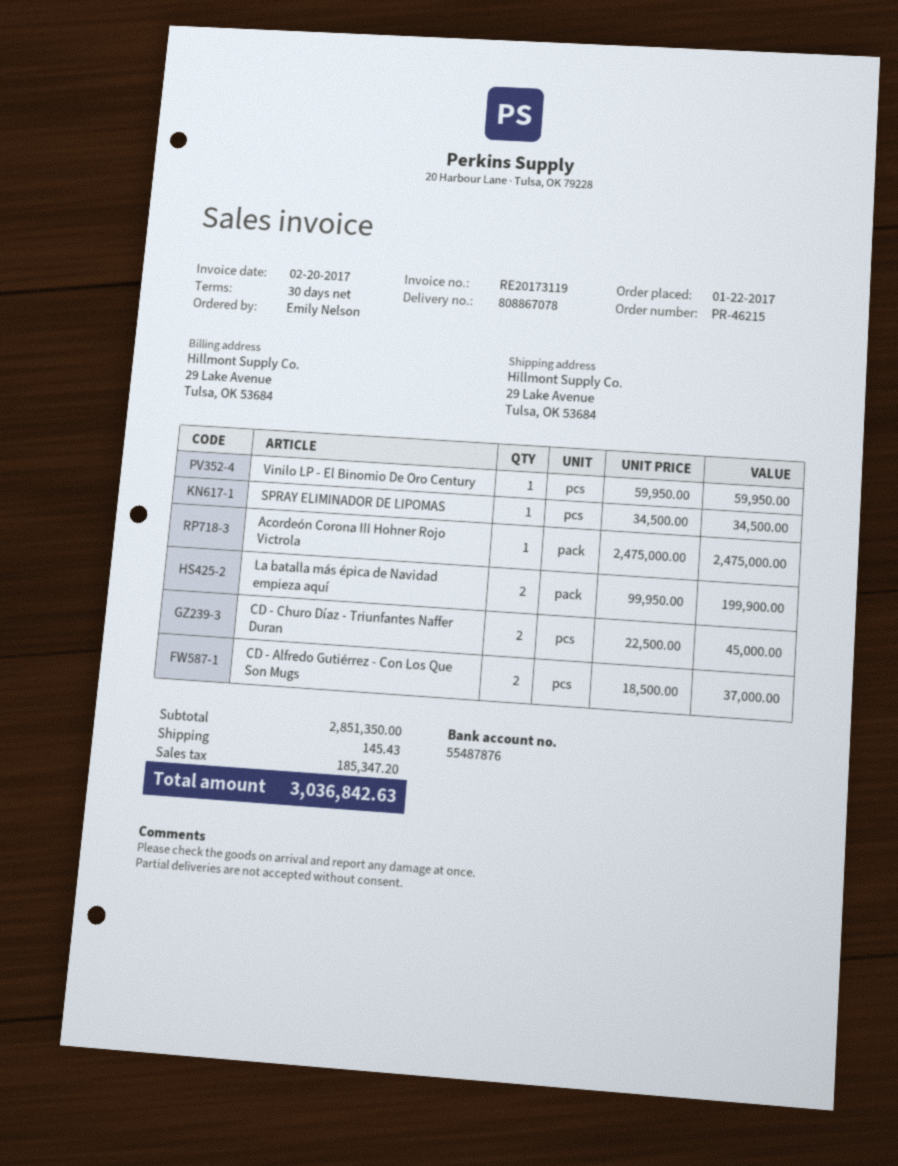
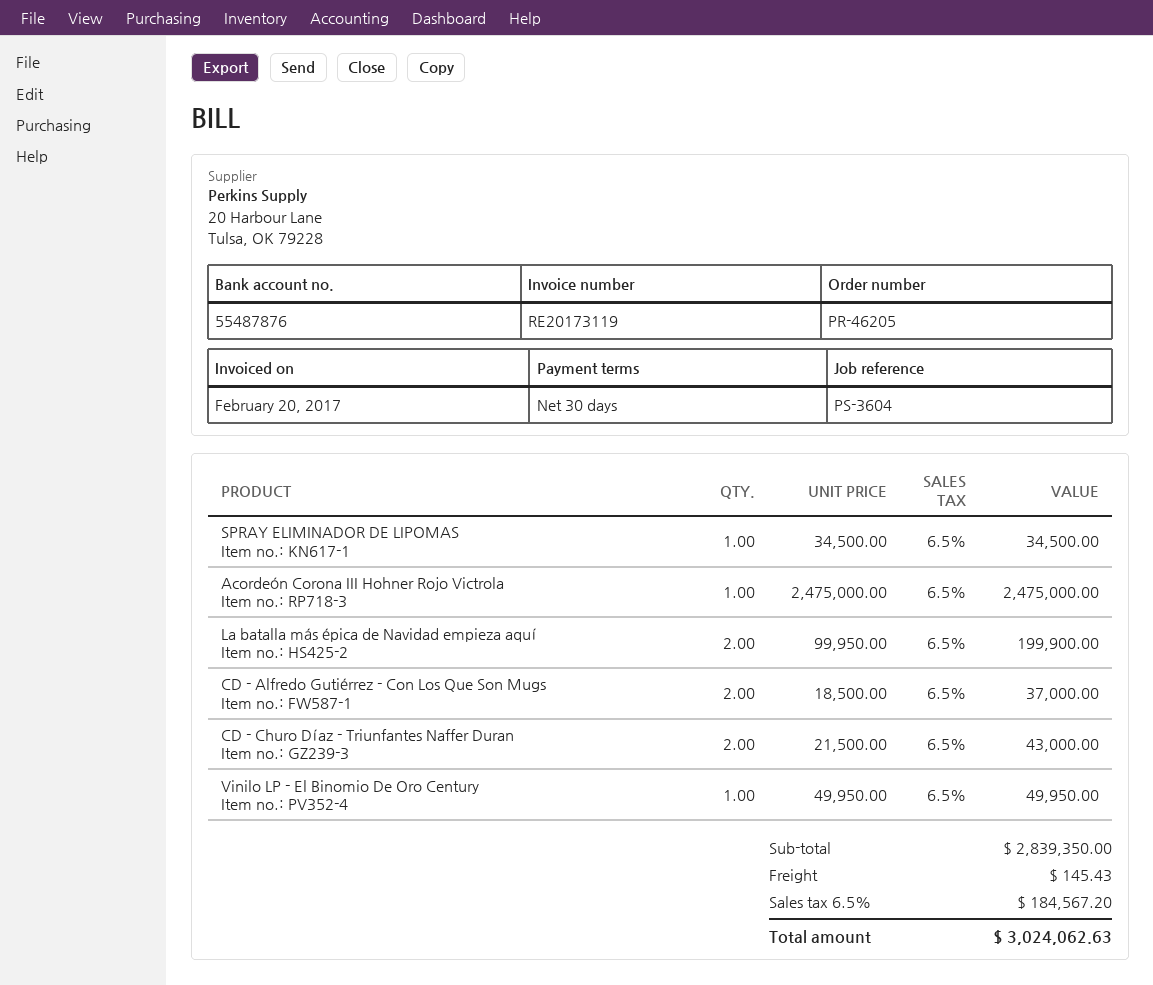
order number: PR-46215 -> PR-46205
Vinilo LP - El Binomio De Oro Century: 1 x 59950.00 = 59950.00 -> 1 x 49950.00 = 49950.00
CD - Churo Díaz - Triunfantes Naffer Duran: 2 x 22500.00 = 45000.00 -> 2 x 21500.00 = 43000.00
subtotal: 2851350.00 -> 2839350.00
tax: 185347.20 -> 184567.20
total: 3036842.63 -> 3024062.63

